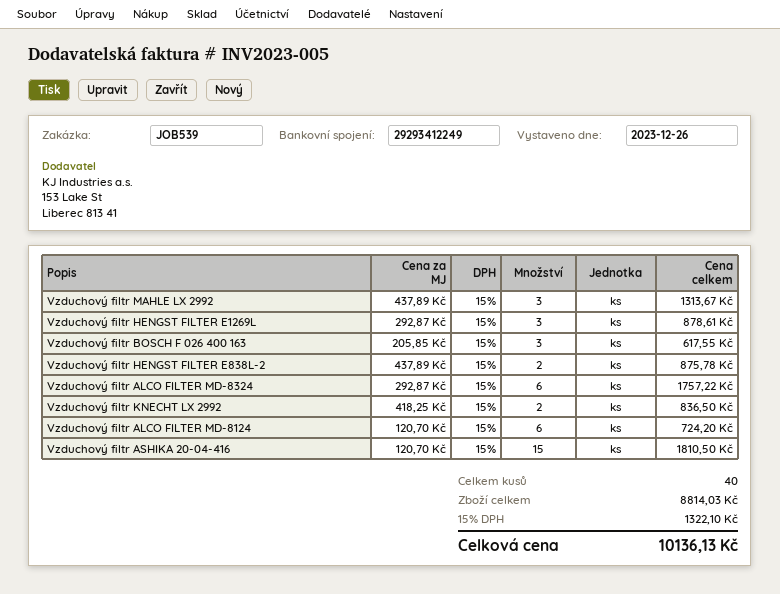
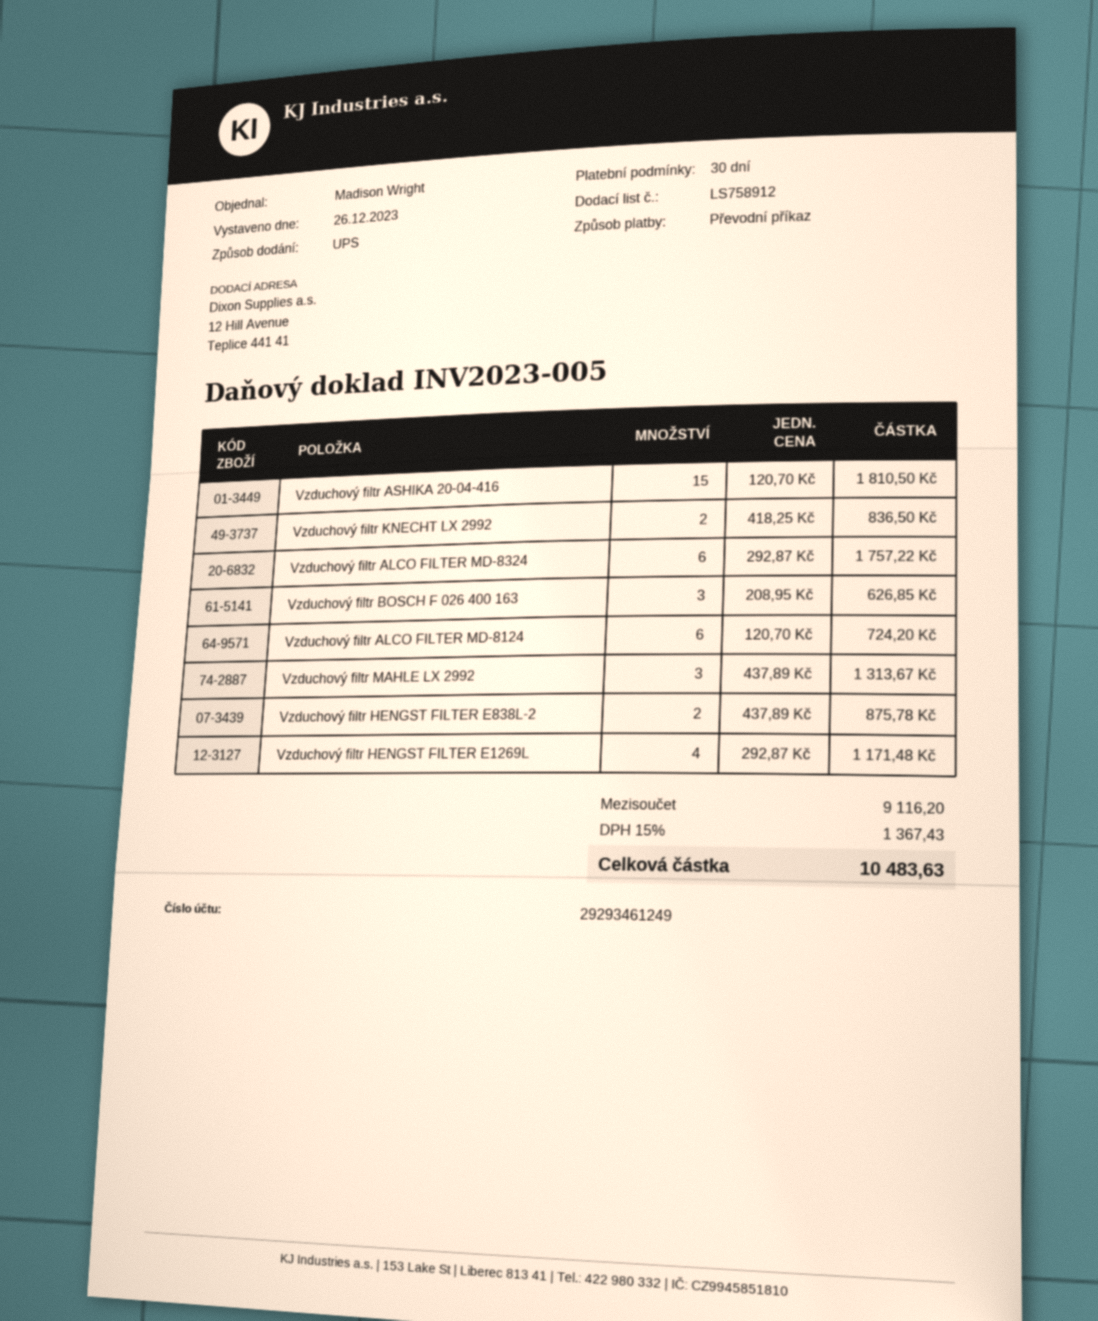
bank account: 29293412249 -> 29293461249
Vzduchový filtr HENGST FILTER E1269L: 3 x 292.87 = 878.61 -> 4 x 292.87 = 1171.48
Vzduchový filtr BOSCH F 026 400 163: 3 x 205.85 = 617.55 -> 3 x 208.95 = 626.85
subtotal: 8814.03 -> 9116.20
tax: 15% = 1322.10 -> 15% = 1367.43
total: 10136.13 -> 10483.63

